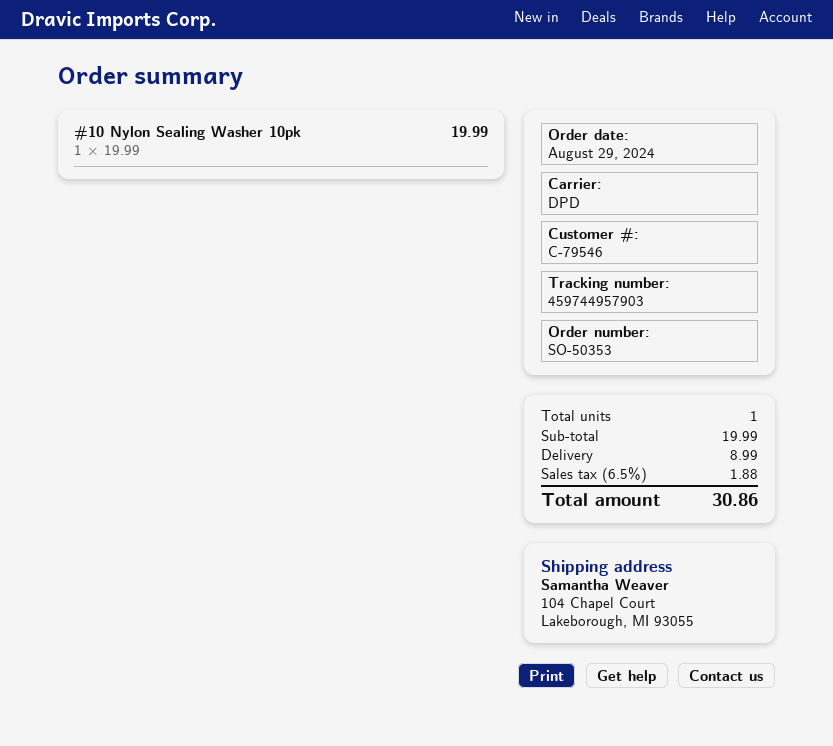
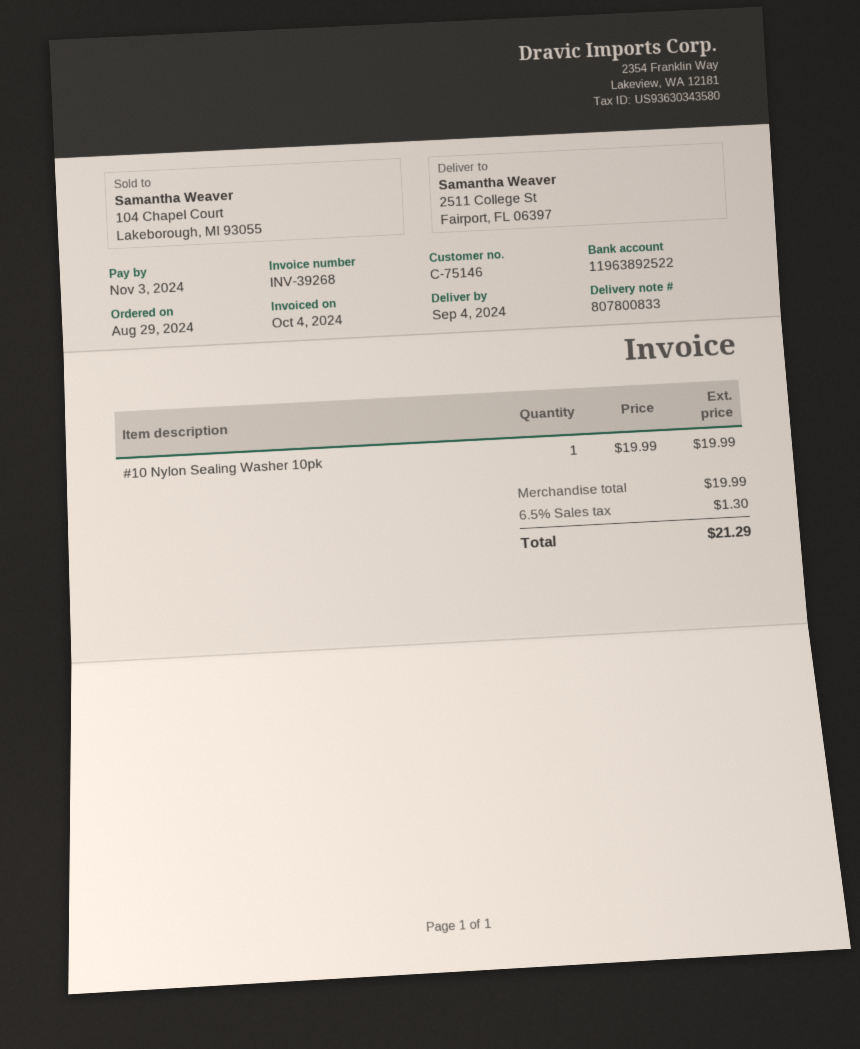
customer number: C-79546 -> C-75146
ship to: 104 Chapel Court, Lakeborough, MI 93055 -> 2511 College St, Fairport, FL 06397
shipping: 8.99 -> none
tax: 6.5% = 1.88 -> 6.5% = 1.30
total: 30.86 -> 21.29

